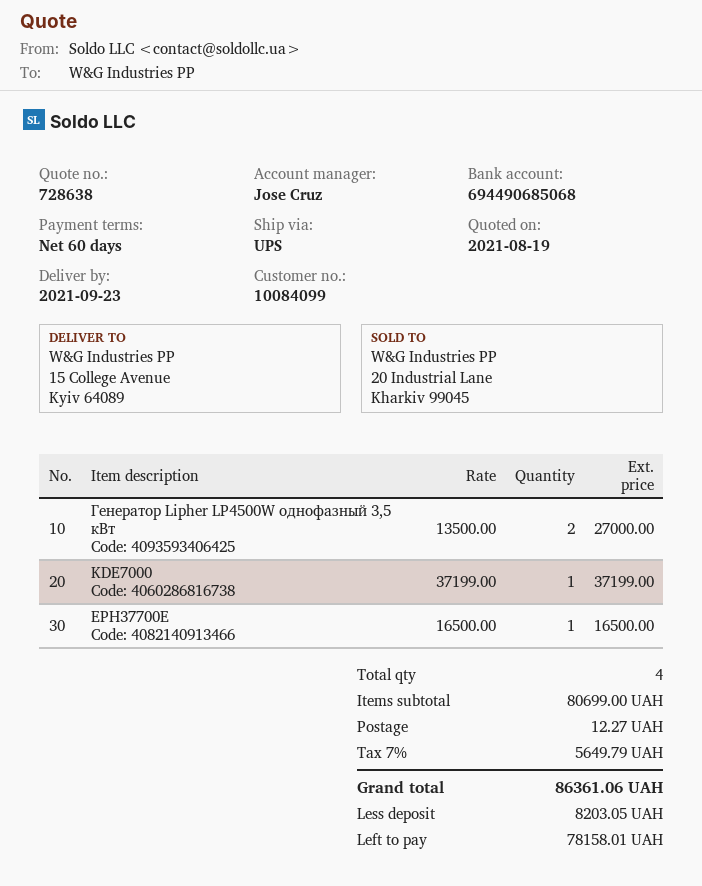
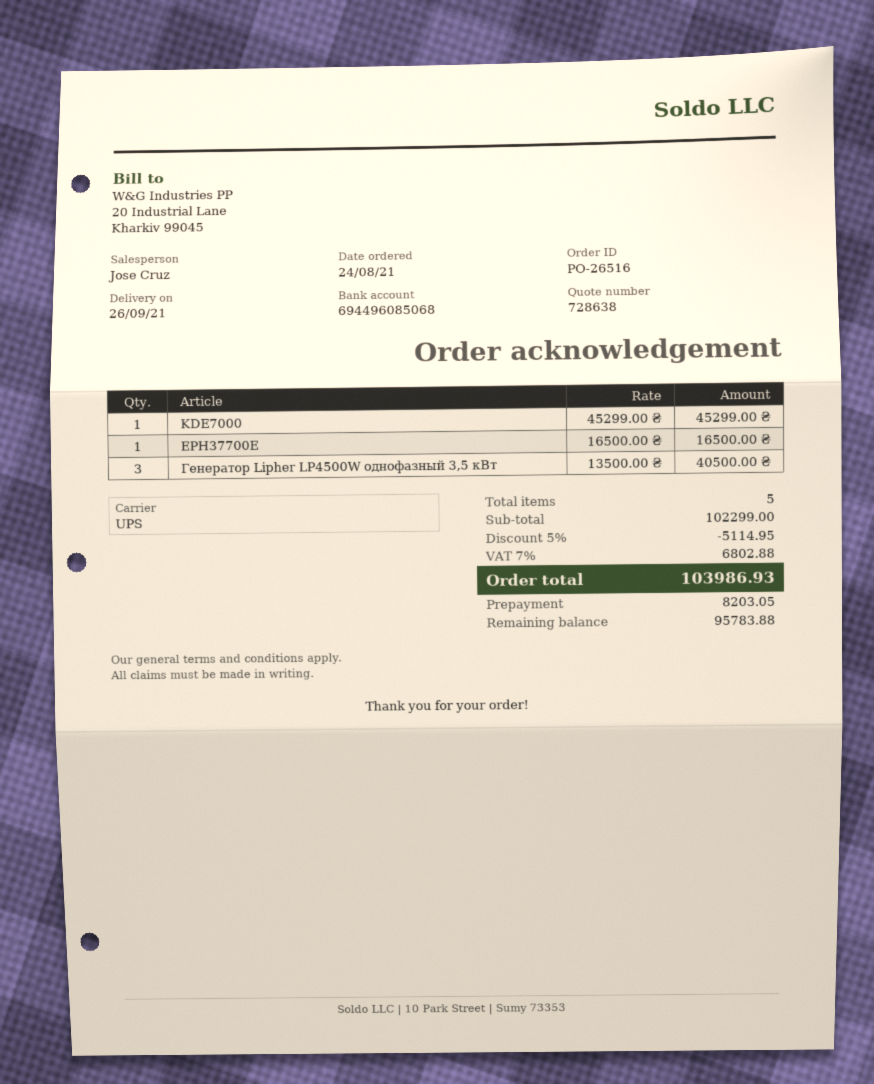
delivery date: 2021-09-23 -> 2021-09-26
bank account: 694490685068 -> 694496085068
Генератор Lipher LP4500W однофазный 3,5 кВт: 2 x 13500.00 = 27000.00 -> 3 x 13500.00 = 40500.00
KDE7000: 1 x 37199.00 = 37199.00 -> 1 x 45299.00 = 45299.00
total quantity: 4 -> 5
subtotal: 80699.00 -> 102299.00
discount: none -> 5% = 5114.95
shipping: 12.27 -> none
tax: 7% = 5649.79 -> 7% = 6802.88
total: 86361.06 -> 103986.93
balance: 78158.01 -> 95783.88

